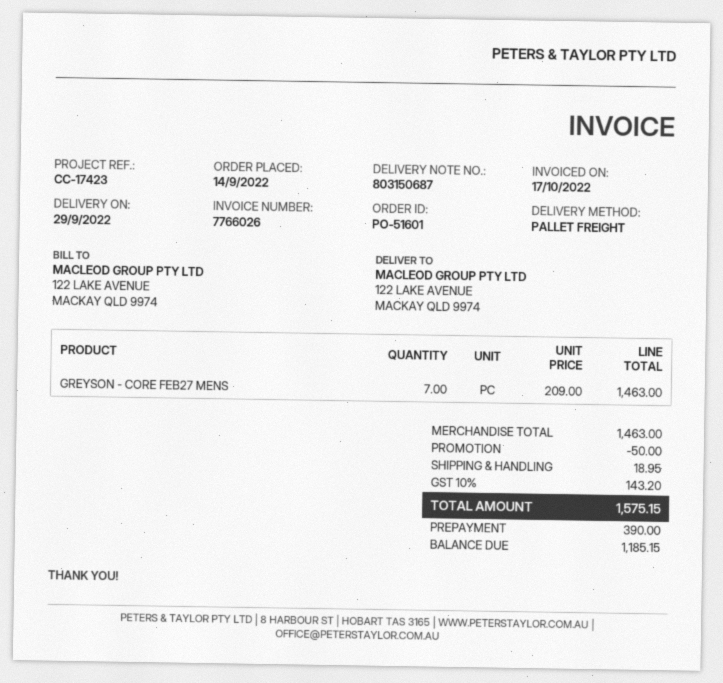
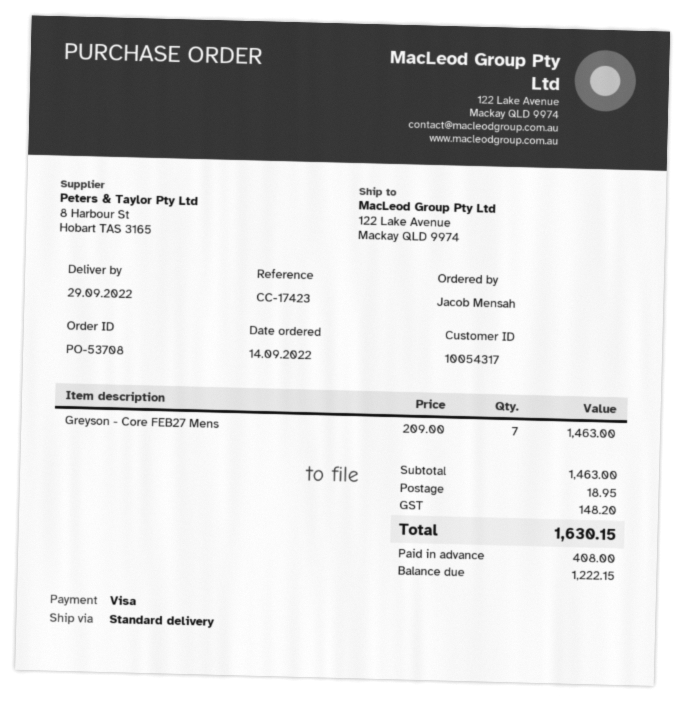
order number: PO-51601 -> PO-53708
shipping method: pallet freight -> standard
discount: 50.00 -> none
tax: 143.20 -> 148.20
total: 1575.15 -> 1630.15
deposit: 390.00 -> 408.00
balance: 1185.15 -> 1222.15

